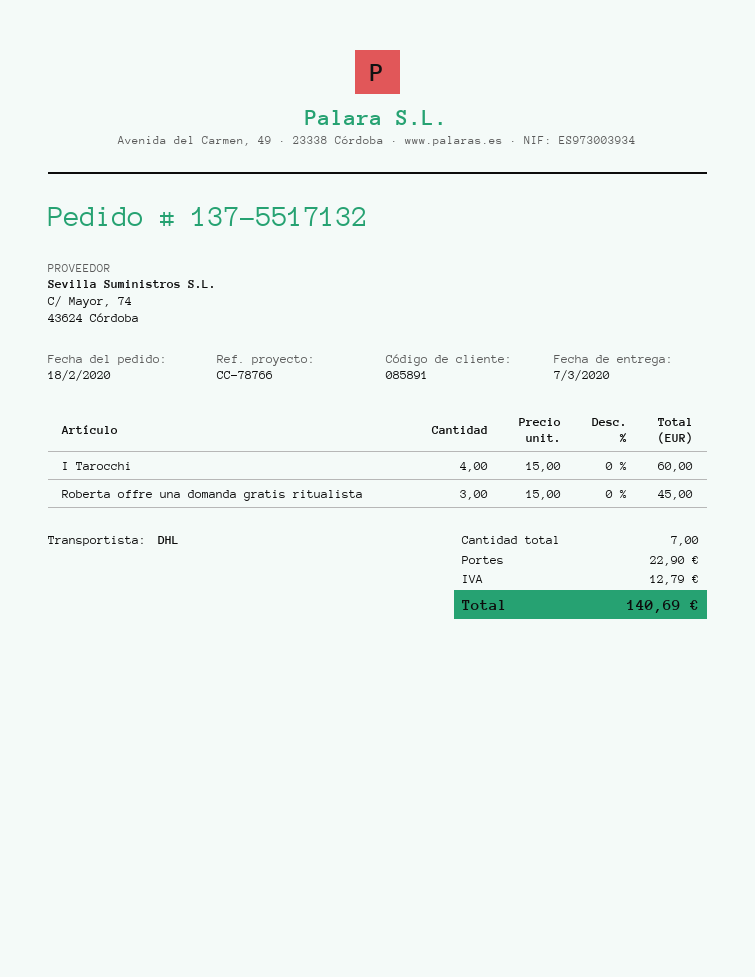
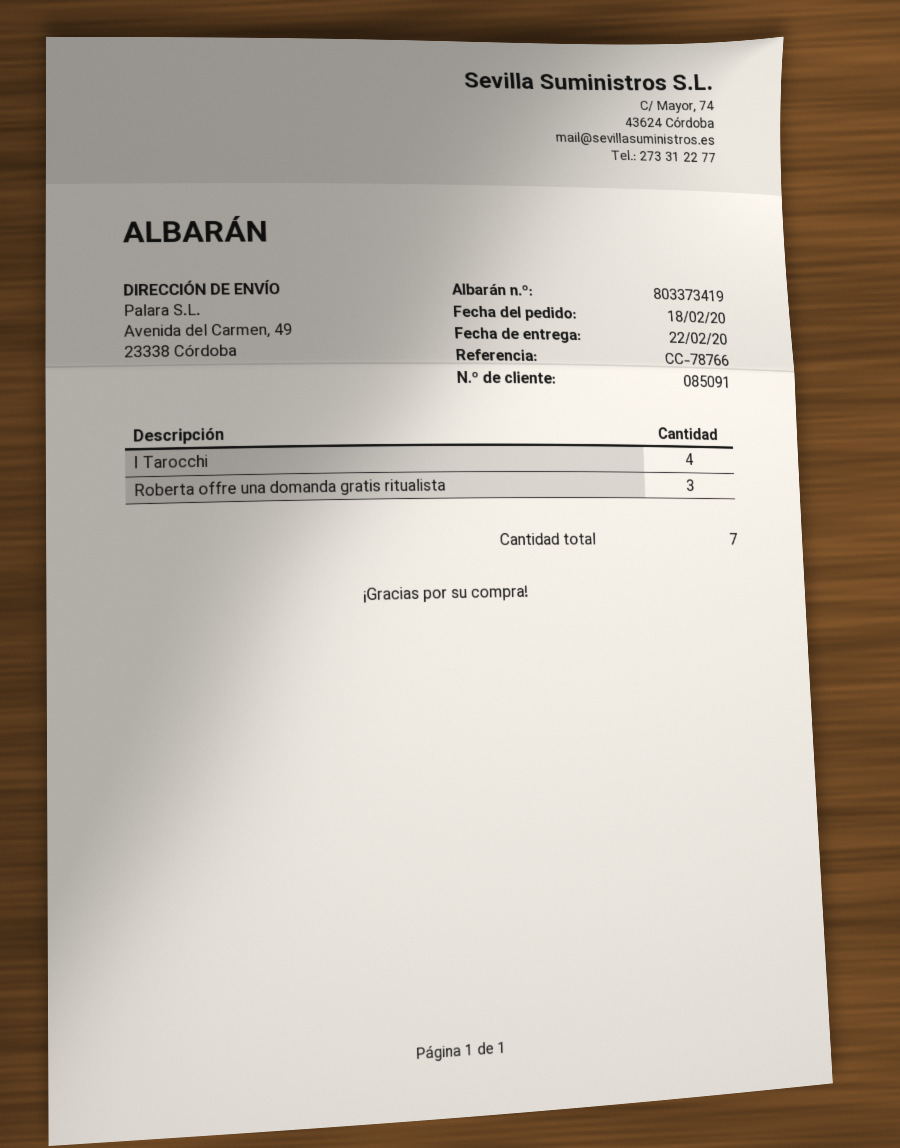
delivery date: 2020-03-07 -> 2020-02-22
customer number: 085891 -> 085091

